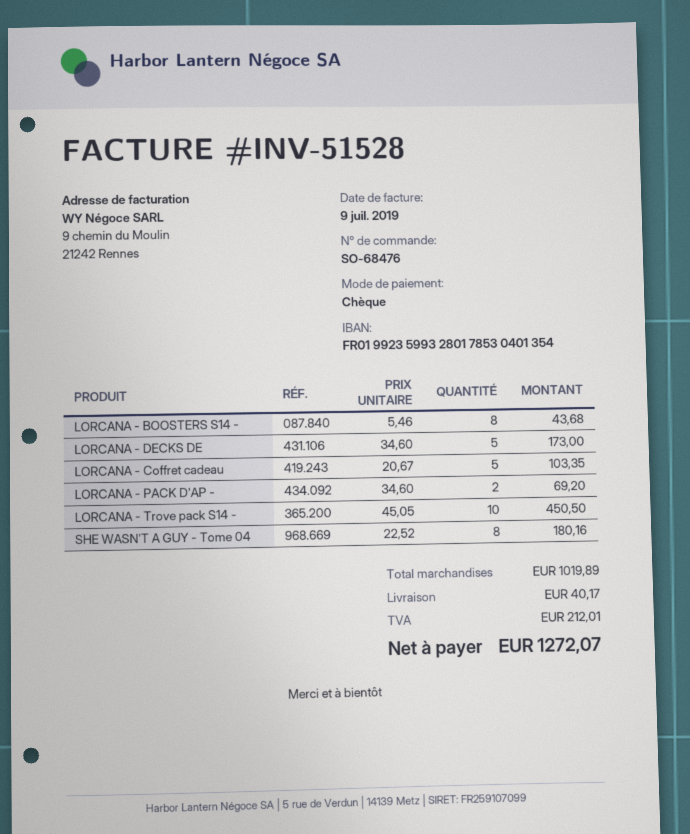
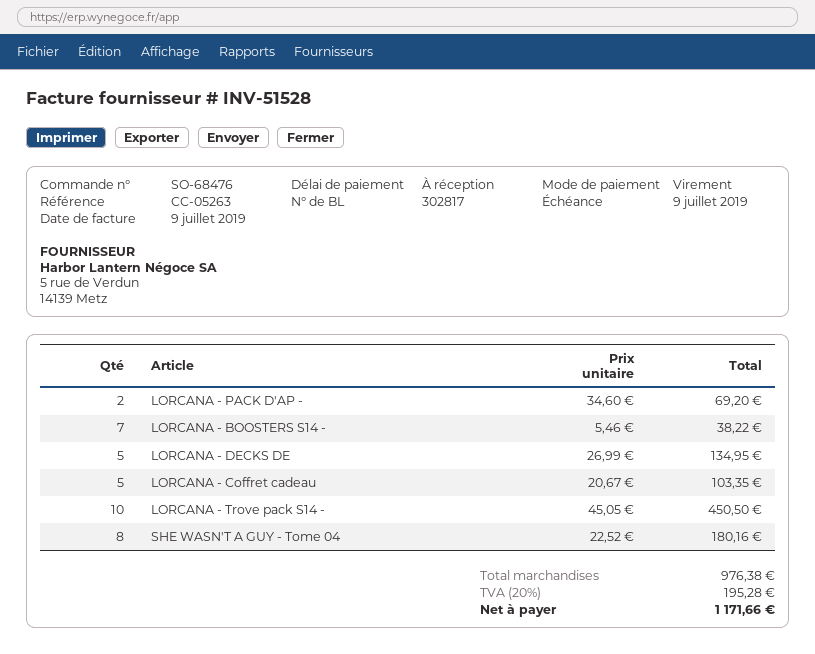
payment method: cheque -> bank transfer
LORCANA - BOOSTERS S14 -: 8 x 5.46 = 43.68 -> 7 x 5.46 = 38.22
LORCANA - DECKS DE: 5 x 34.60 = 173.00 -> 5 x 26.99 = 134.95
subtotal: 1019.89 -> 976.38
shipping: 40.17 -> none
tax: 212.01 -> 195.28
total: 1272.07 -> 1171.66

